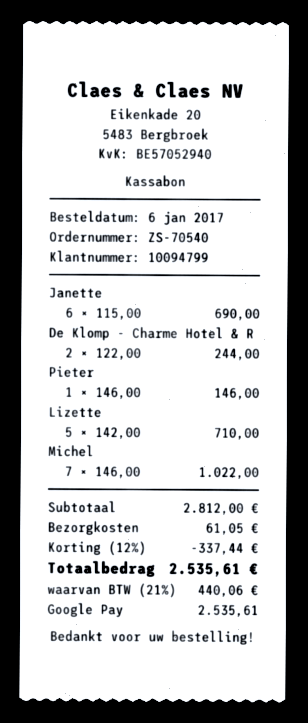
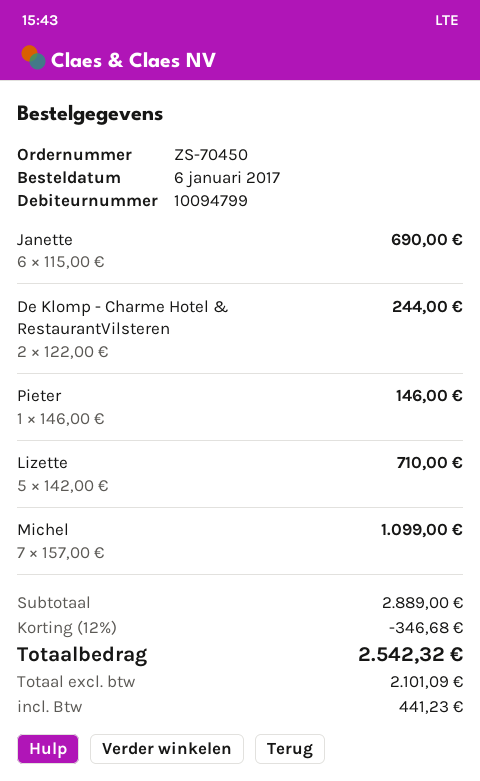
order number: ZS-70540 -> ZS-70450
Michel: 7 x 146.00 = 1022.00 -> 7 x 157.00 = 1099.00
subtotal: 2812.00 -> 2889.00
discount: 12% = 337.44 -> 12% = 346.68
shipping: 61.05 -> none
tax: 440.06 -> 441.23
total: 2535.61 -> 2542.32

